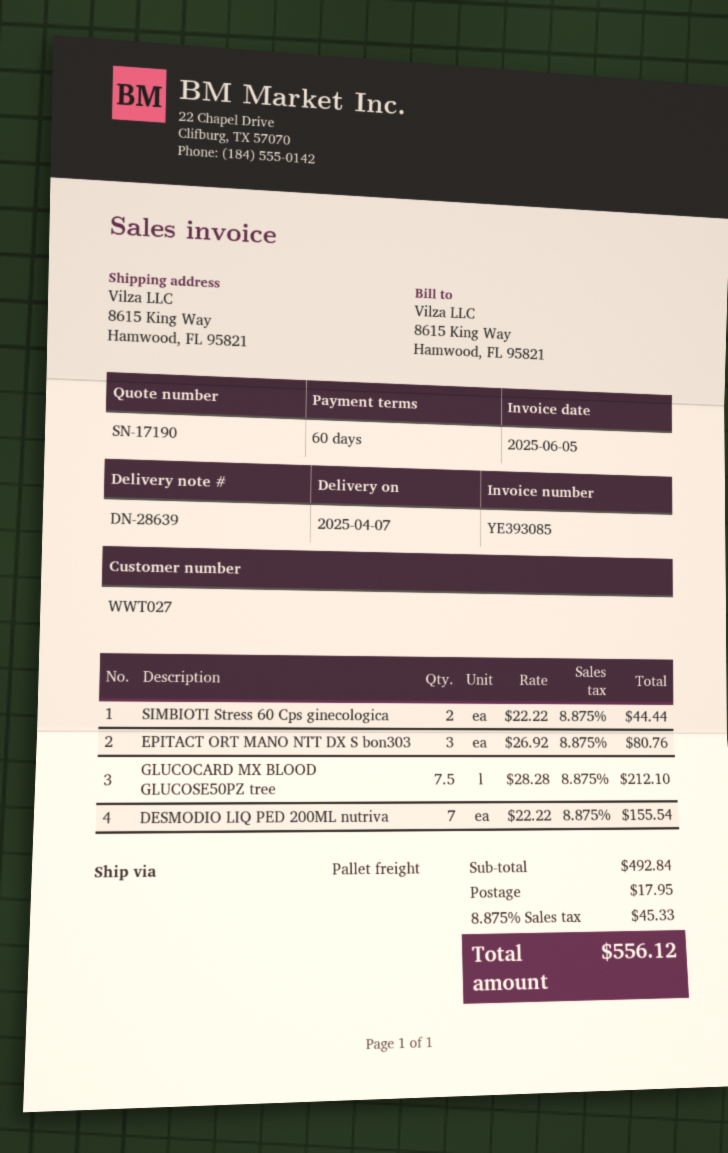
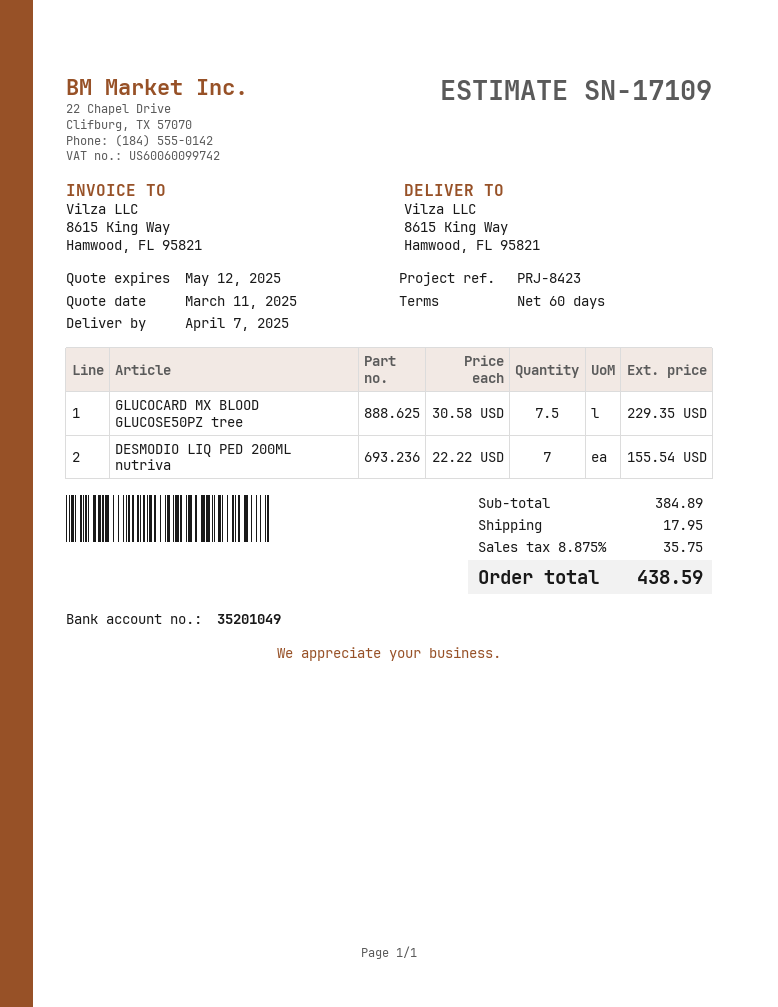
quote number: SN-17190 -> SN-17109
SIMBIOTI Stress 60 Cps ginecologica: 2 x 22.22 = 44.44 -> none
EPITACT ORT MANO NTT DX S bon303: 3 x 26.92 = 80.76 -> none
GLUCOCARD MX BLOOD GLUCOSE50PZ tree: 7.5 x 28.28 = 212.10 -> 7.5 x 30.58 = 229.35
subtotal: 492.84 -> 384.89
tax: 8.875% = 45.33 -> 8.875% = 35.75
total: 556.12 -> 438.59

